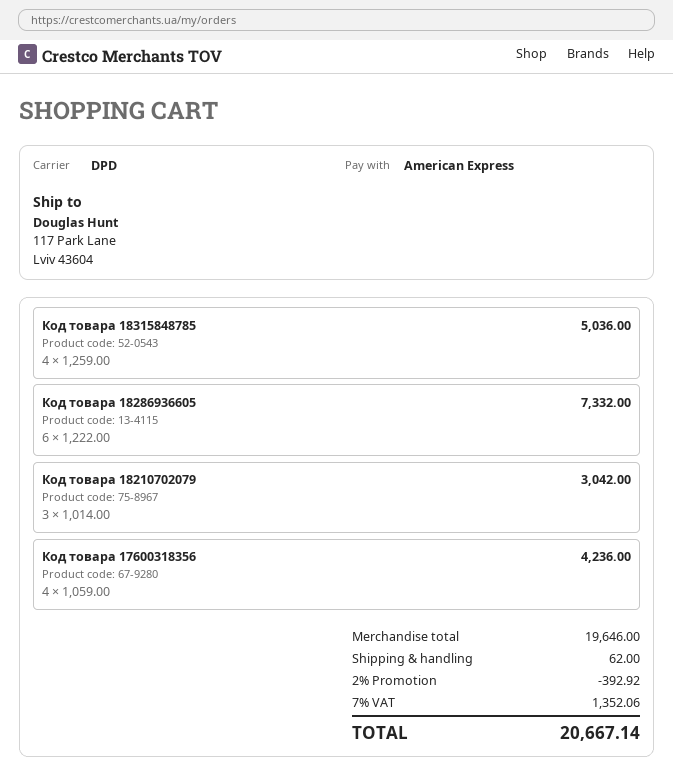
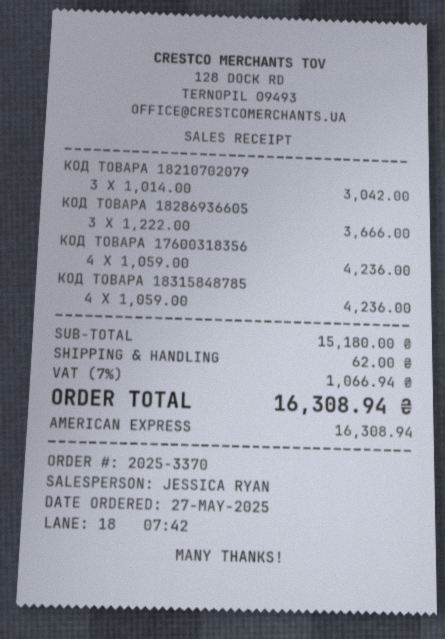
Код товара 18315848785: 4 x 1259.00 = 5036.00 -> 4 x 1059.00 = 4236.00
Код товара 18286936605: 6 x 1222.00 = 7332.00 -> 3 x 1222.00 = 3666.00
subtotal: 19646.00 -> 15180.00
discount: 2% = 392.92 -> none
tax: 7% = 1352.06 -> 7% = 1066.94
total: 20667.14 -> 16308.94

